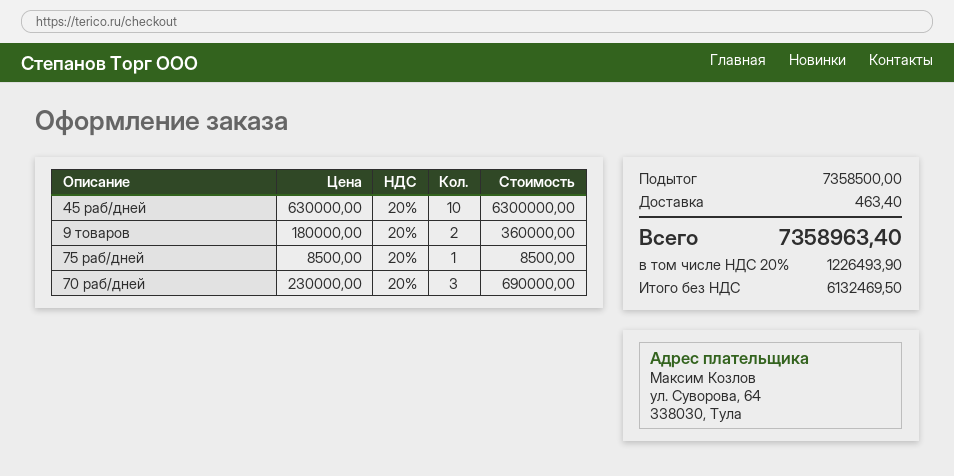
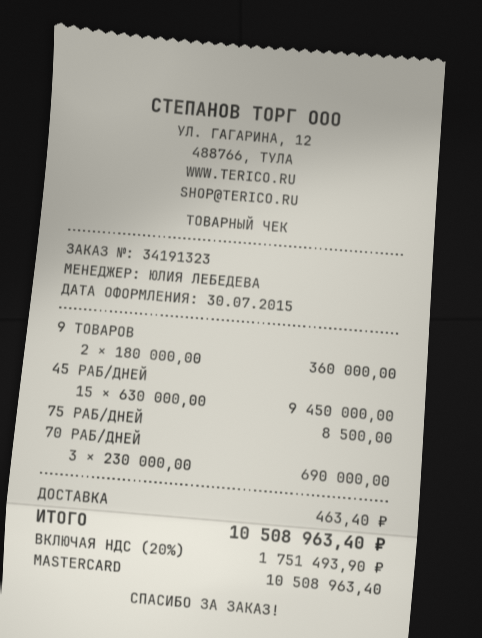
45 раб/дней: 10 x 630000.00 = 6300000.00 -> 15 x 630000.00 = 9450000.00
tax: 20% = 1226493.90 -> 20% = 1751493.90
total: 7358963.40 -> 10508963.40

